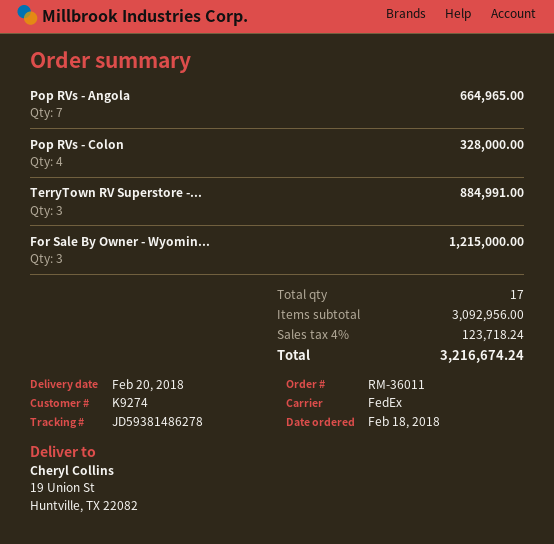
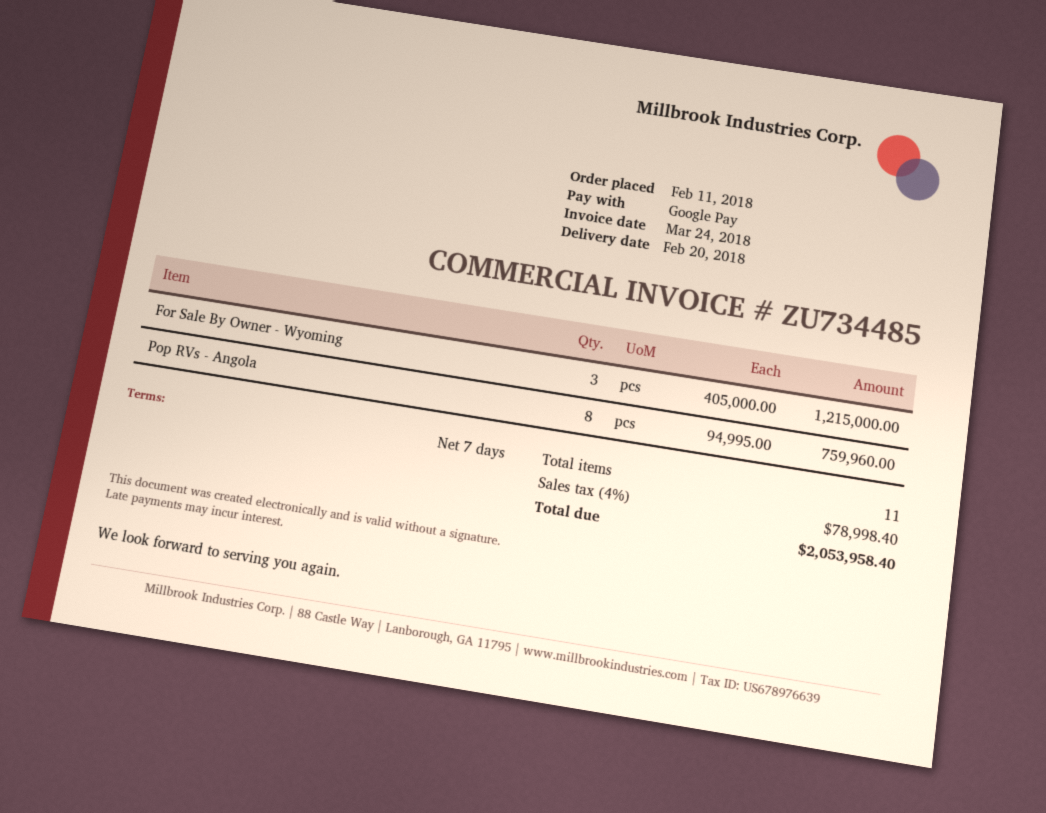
order date: 2018-02-18 -> 2018-02-11
Pop RVs - Angola: 7 for 664965.00 -> 8 for 759960.00
Pop RVs - Colon: 4 for 328000.00 -> none
TerryTown RV Superstore -...: 3 for 884991.00 -> none
total quantity: 17 -> 11
tax: 4% = 123718.24 -> 4% = 78998.40
total: 3216674.24 -> 2053958.40

